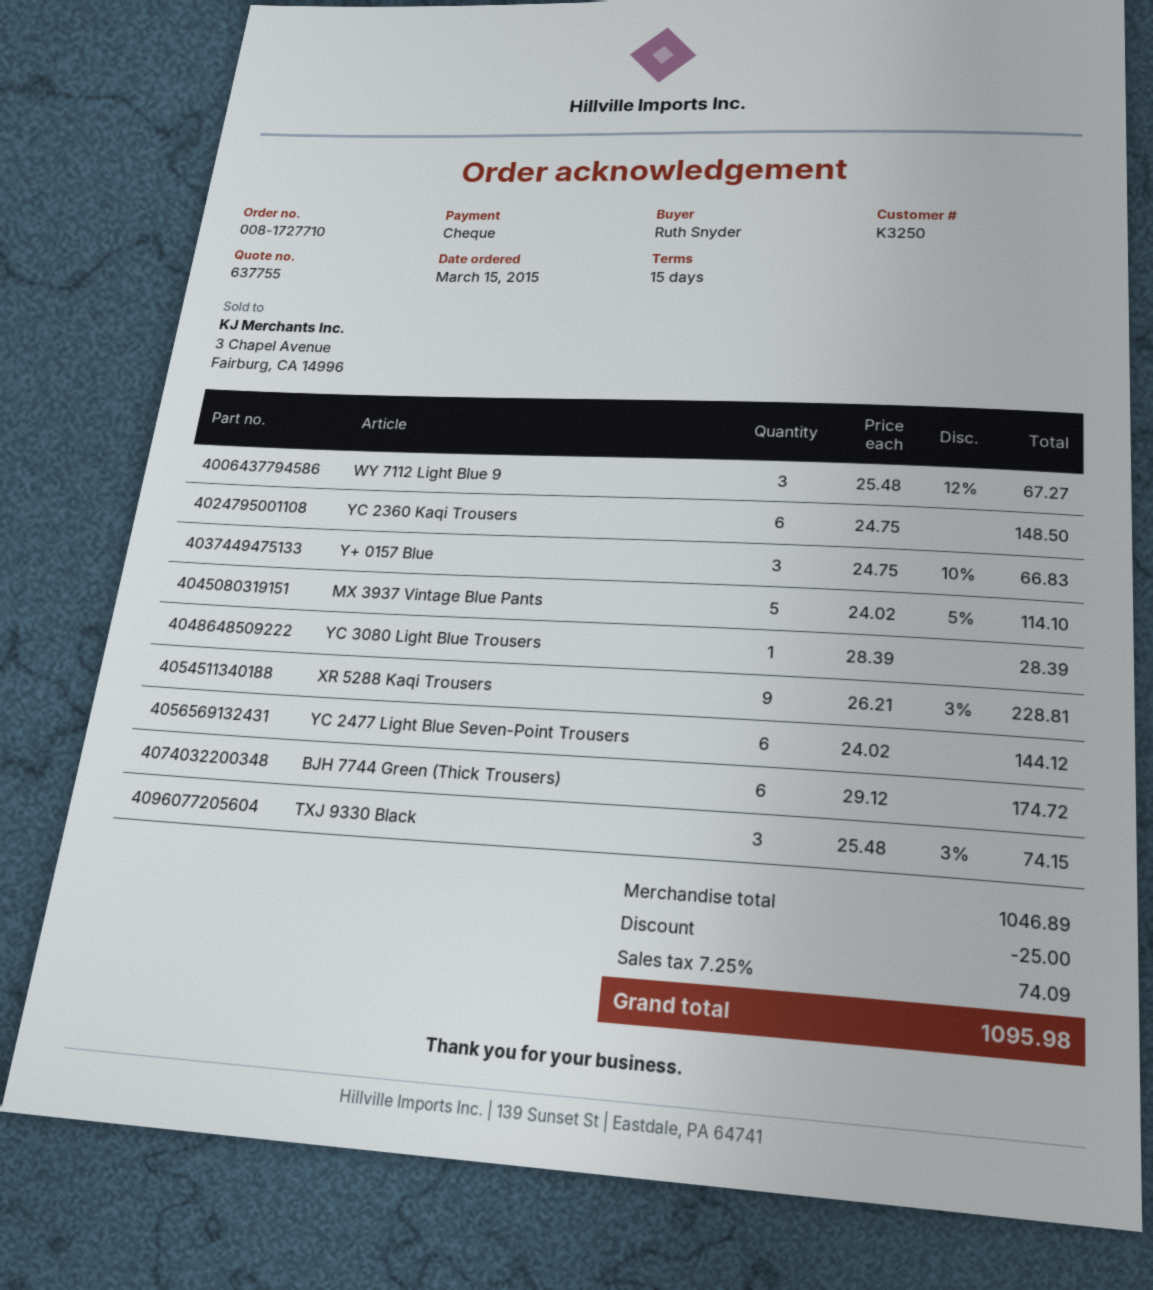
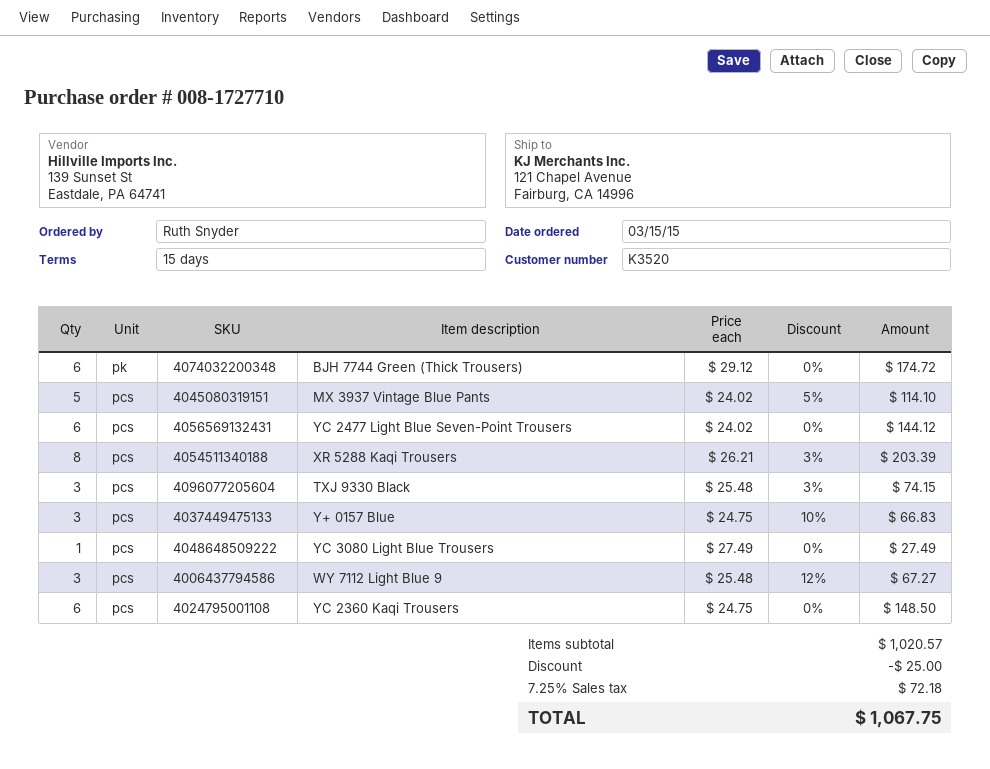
customer number: K3250 -> K3520
YC 3080 Light Blue Trousers: 1 x 28.39 = 28.39 -> 1 x 27.49 = 27.49
XR 5288 Kaqi Trousers: 9 x 26.21 - 3% = 228.81 -> 8 x 26.21 - 3% = 203.39
subtotal: 1046.89 -> 1020.57
tax: 7.25% = 74.09 -> 7.25% = 72.18
total: 1095.98 -> 1067.75

